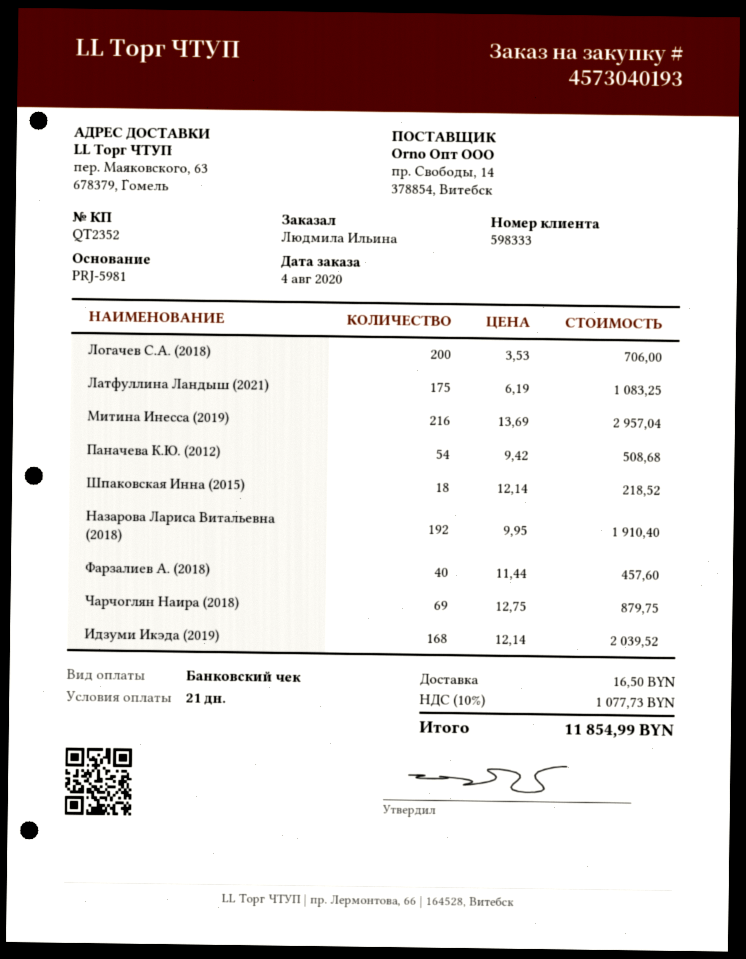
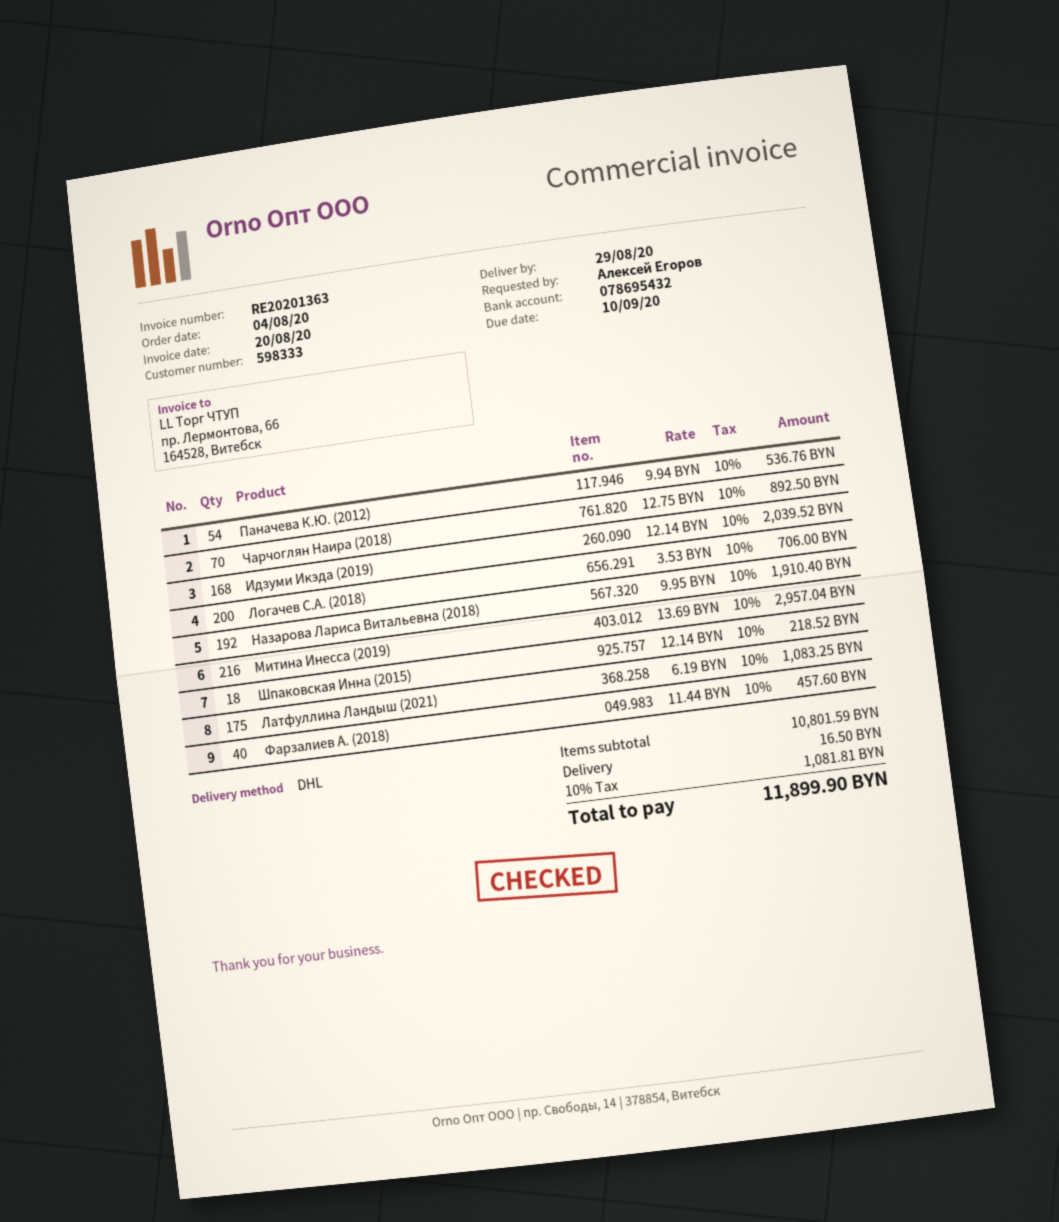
ordered by: Людмила Ильина -> Алексей Егоров
Паначева К.Ю. (2012): 54 x 9.42 = 508.68 -> 54 x 9.94 = 536.76
Чарчоглян Наира (2018): 69 x 12.75 = 879.75 -> 70 x 12.75 = 892.50
tax: 10% = 1077.73 -> 10% = 1081.81
total: 11854.99 -> 11899.90

